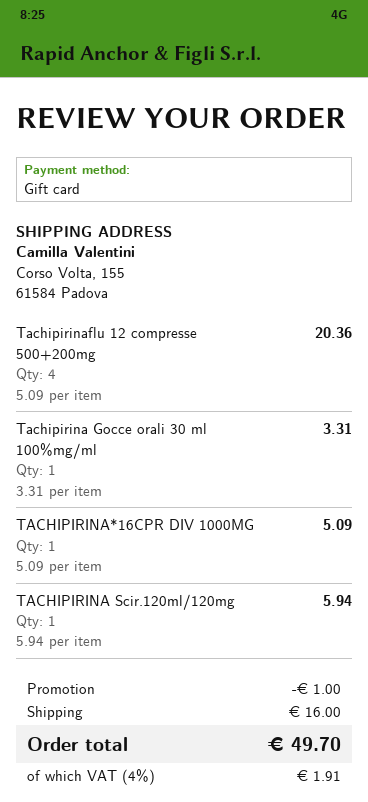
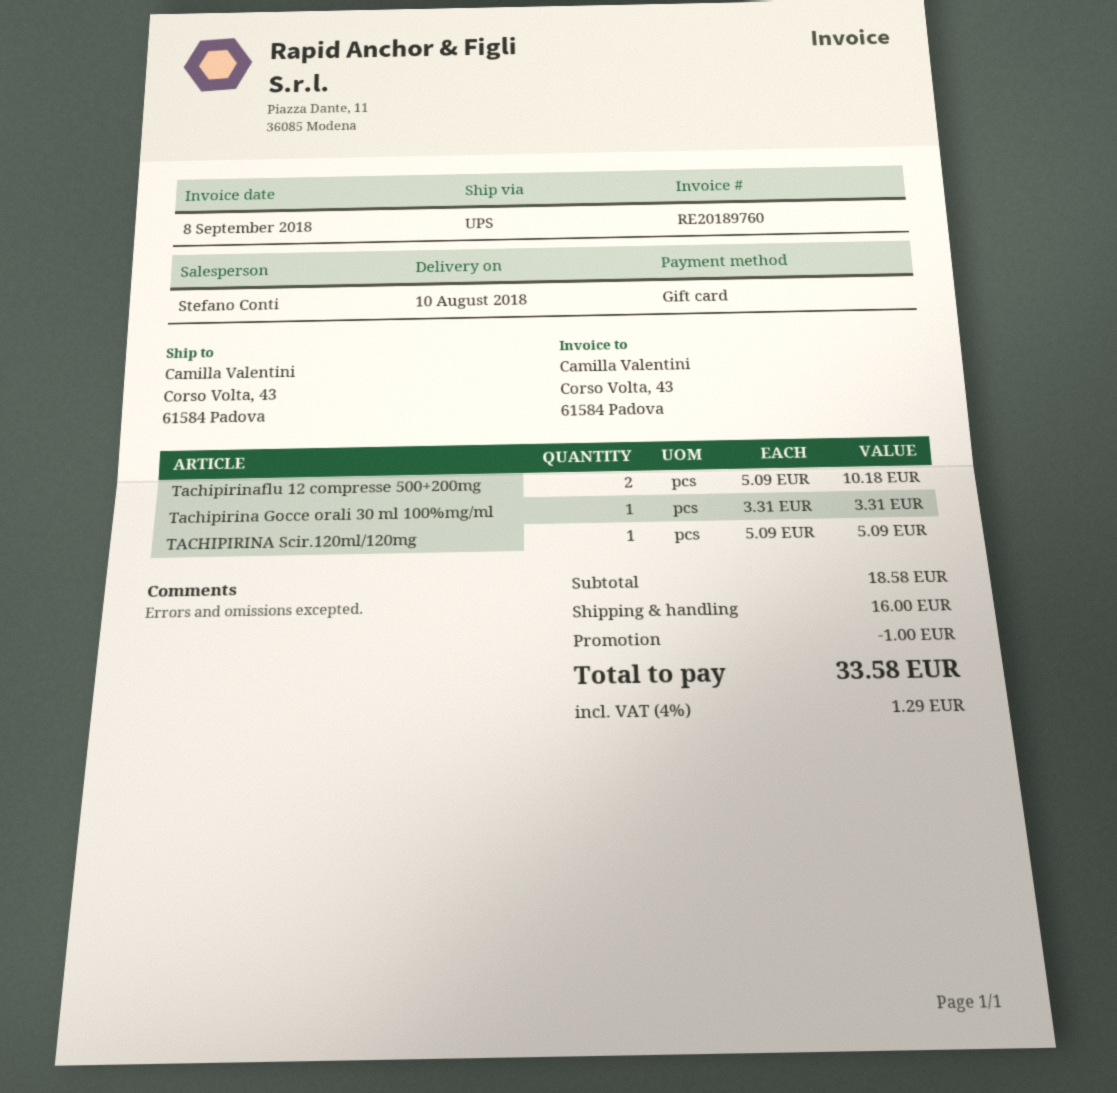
ship to: Corso Volta, 155, 61584 Padova -> Corso Volta, 43, 61584 Padova
Tachipirinaflu 12 compresse 500+200mg: 4 x 5.09 = 20.36 -> 2 x 5.09 = 10.18
TACHIPIRINA*16CPR DIV 1000MG: 1 x 5.09 = 5.09 -> none
TACHIPIRINA Scir.120ml/120mg: 1 x 5.94 = 5.94 -> 1 x 5.09 = 5.09
tax: 4% = 1.91 -> 4% = 1.29
total: 49.70 -> 33.58

